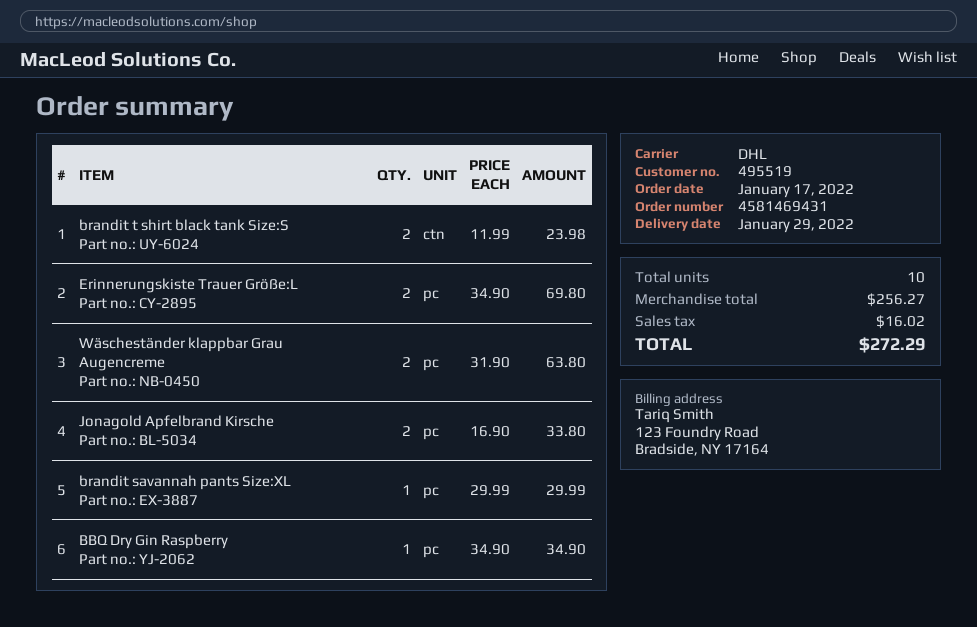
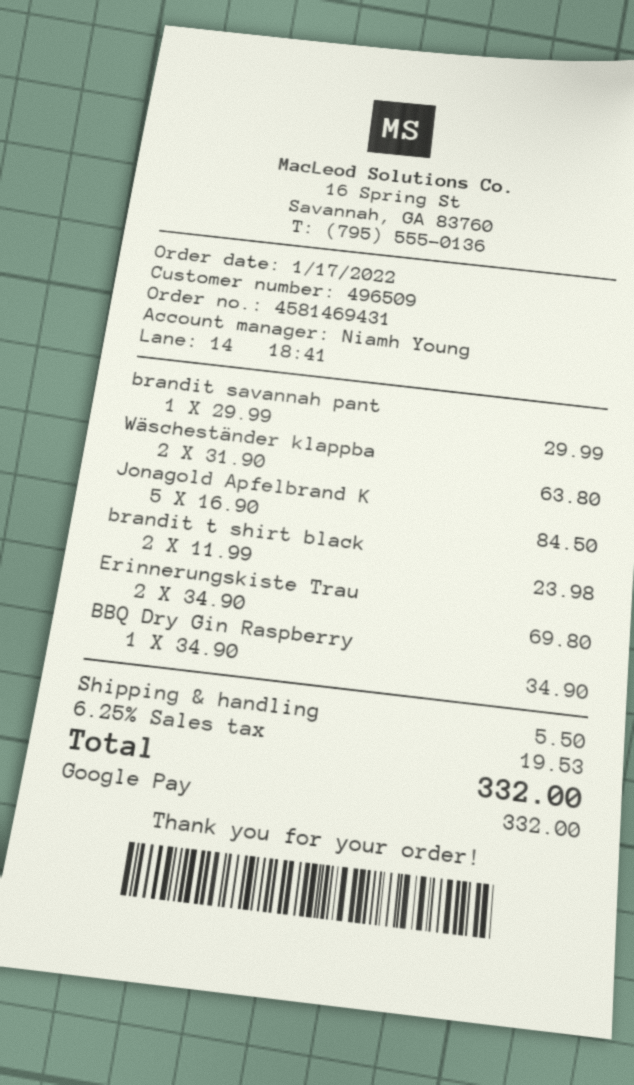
customer number: 495519 -> 496509
Jonagold Apfelbrand Kirsche: 2 x 16.90 = 33.80 -> 5 x 16.90 = 84.50
shipping: none -> 5.50
tax: 16.02 -> 19.53
total: 272.29 -> 332.00

